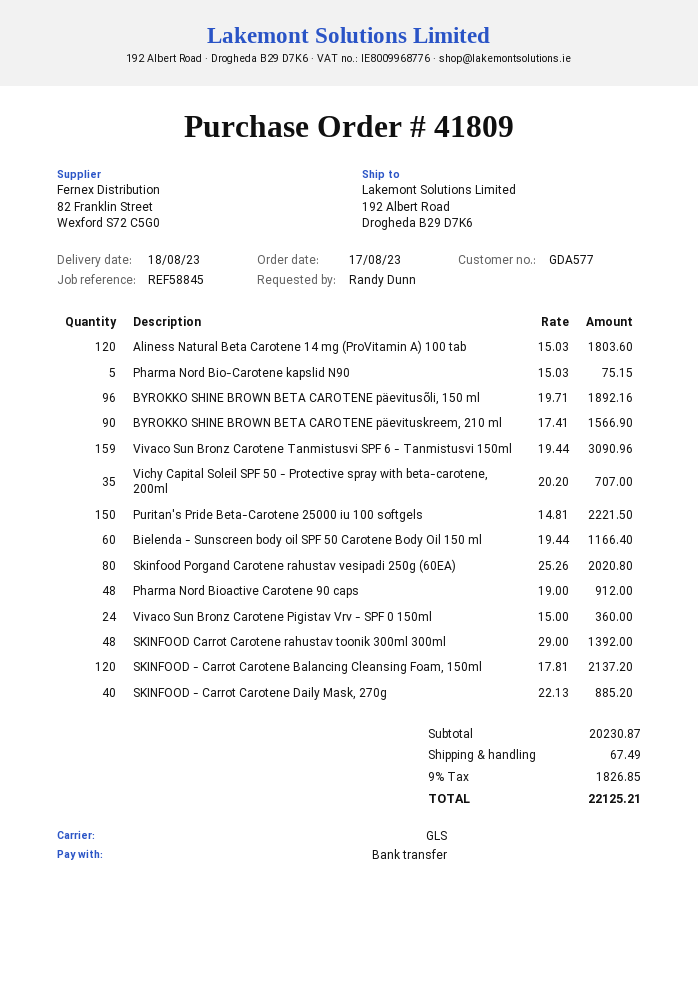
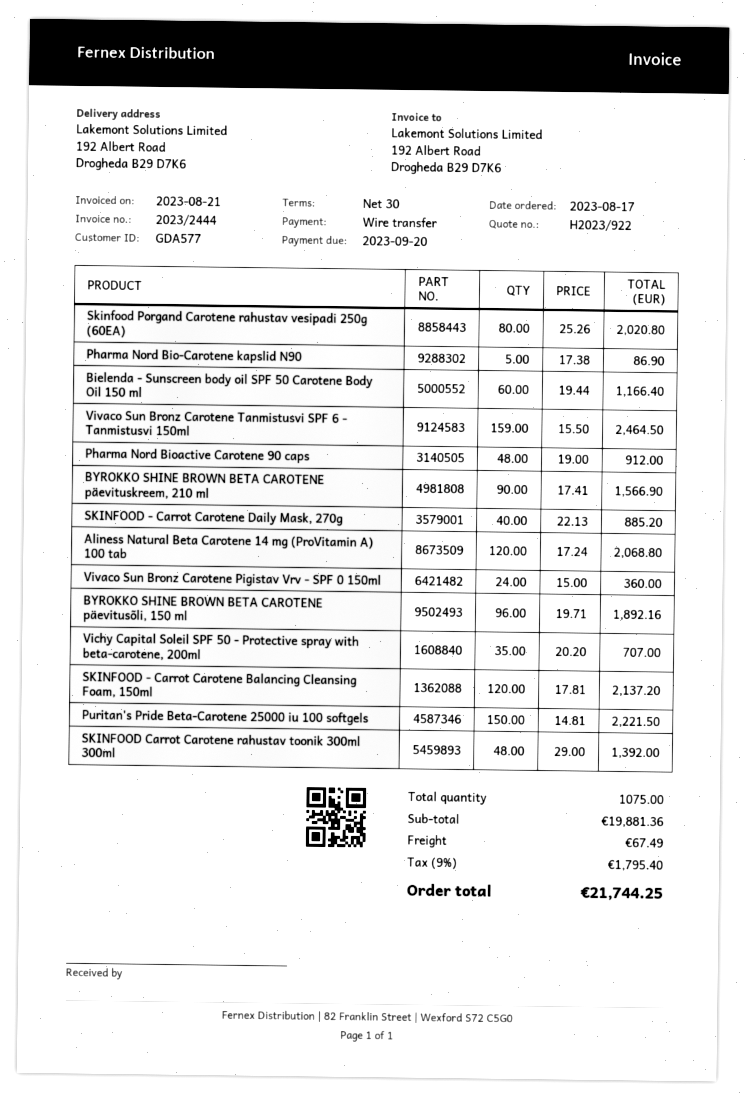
Aliness Natural Beta Carotene 14 mg (ProVitamin A) 100 tab: 120 x 15.03 = 1803.60 -> 120 x 17.24 = 2068.80
Pharma Nord Bio-Carotene kapslid N90: 5 x 15.03 = 75.15 -> 5 x 17.38 = 86.90
Vivaco Sun Bronz Carotene Tanmistusvi SPF 6 - Tanmistusvi 150ml: 159 x 19.44 = 3090.96 -> 159 x 15.50 = 2464.50
subtotal: 20230.87 -> 19881.36
tax: 9% = 1826.85 -> 9% = 1795.40
total: 22125.21 -> 21744.25

